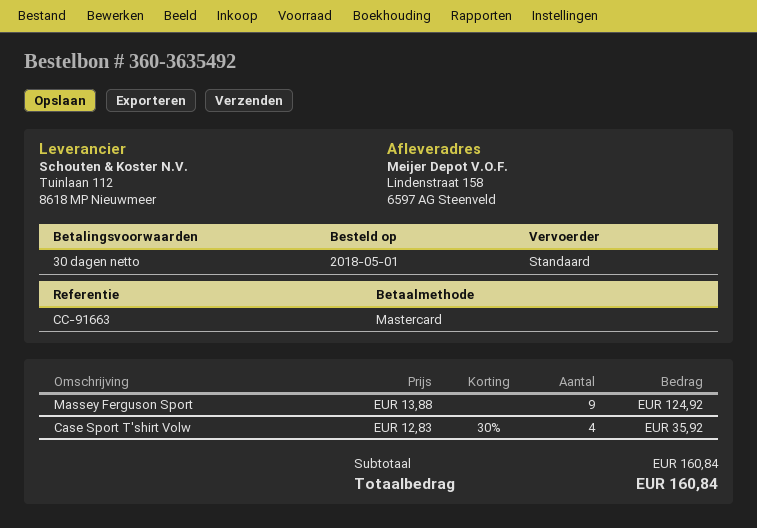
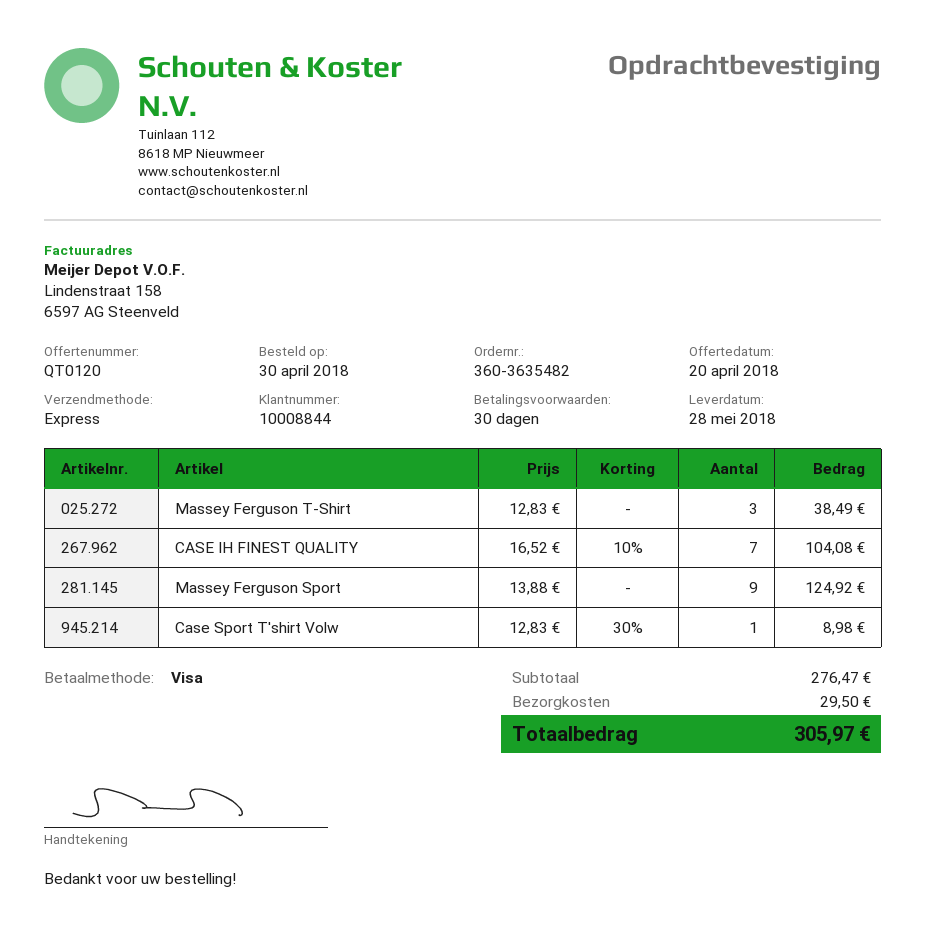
order number: 360-3635492 -> 360-3635482
order date: 2018-05-01 -> 2018-04-30
payment method: Mastercard -> Visa
shipping method: standard -> express
Case Sport T'shirt Volw: 4 x 12.83 - 30% = 35.92 -> 1 x 12.83 - 30% = 8.98
Massey Ferguson T-Shirt: none -> 3 x 12.83 = 38.49
CASE IH FINEST QUALITY: none -> 7 x 16.52 - 10% = 104.08
subtotal: 160.84 -> 276.47
shipping: none -> 29.50
total: 160.84 -> 305.97

